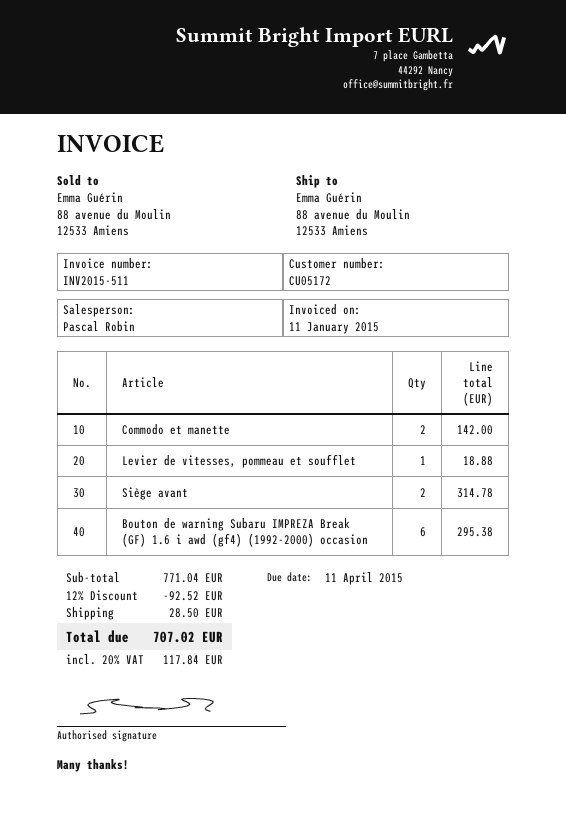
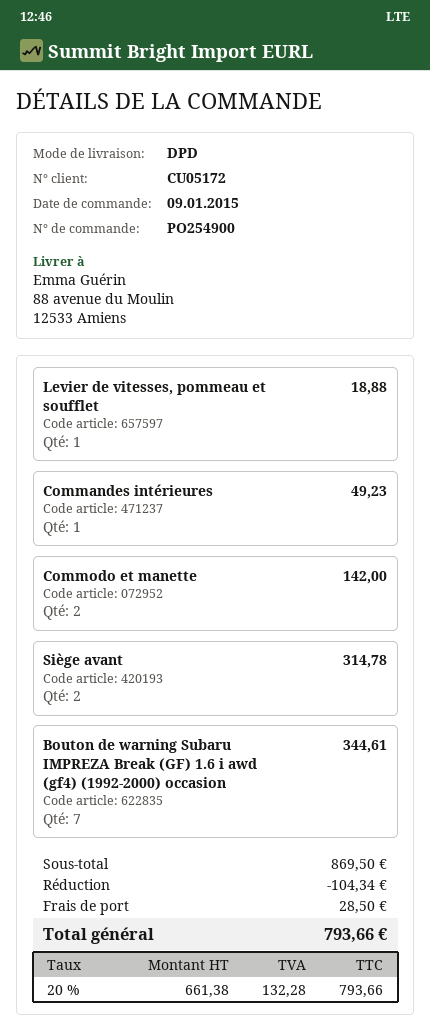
Bouton de warning Subaru IMPREZA Break (GF) 1.6 i awd (gf4) (1992-2000) occasion: 6 for 295.38 -> 7 for 344.61
Commandes intérieures: none -> 1 for 49.23
subtotal: 771.04 -> 869.50
discount: 92.52 -> 104.34
tax: 20% = 117.84 -> 20% = 132.28
total: 707.02 -> 793.66

